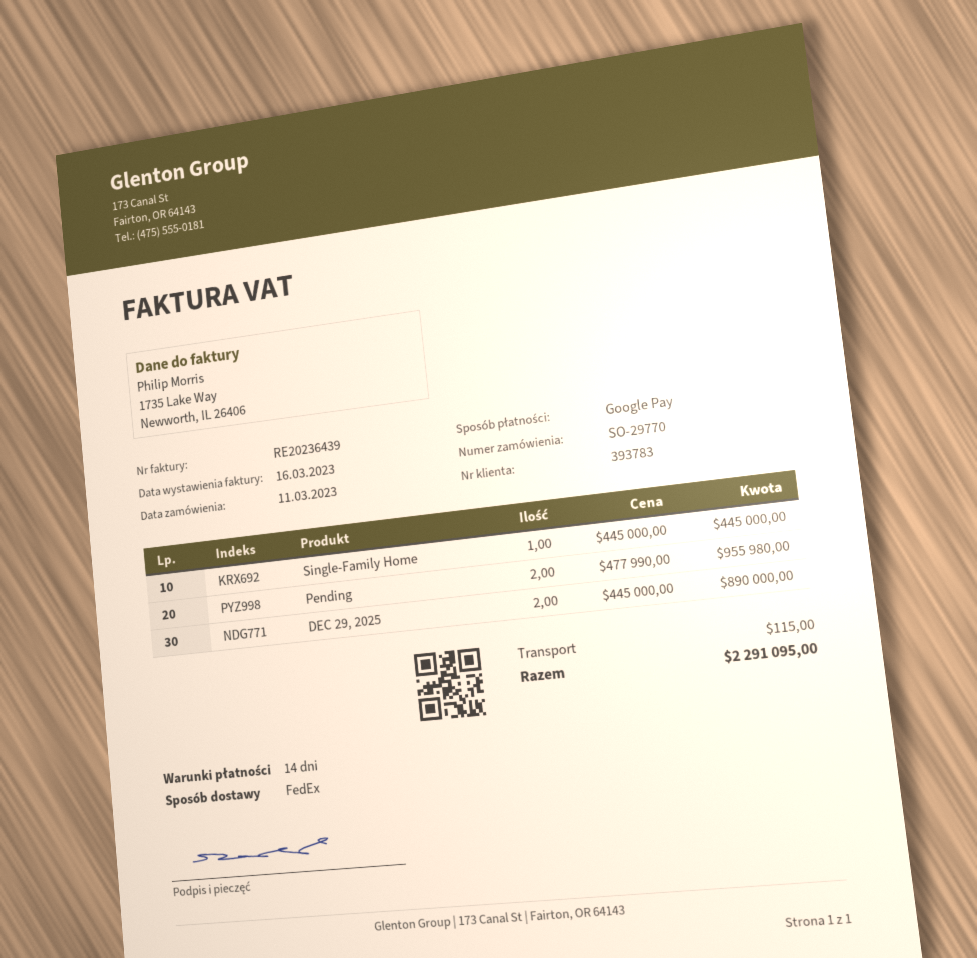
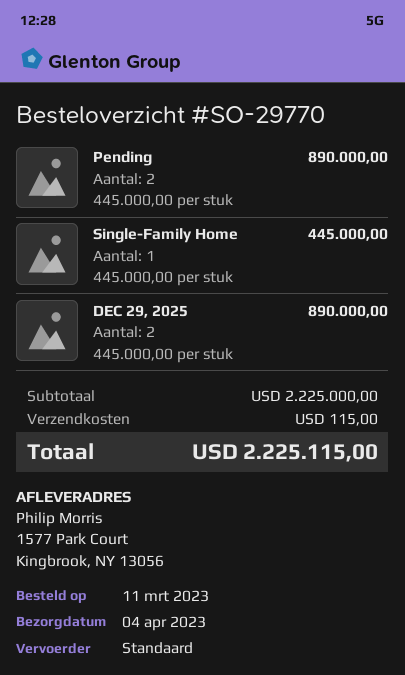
shipping method: FedEx -> standard
Pending: 2 x 477990.00 = 955980.00 -> 2 x 445000.00 = 890000.00
total: 2291095.00 -> 2225115.00

